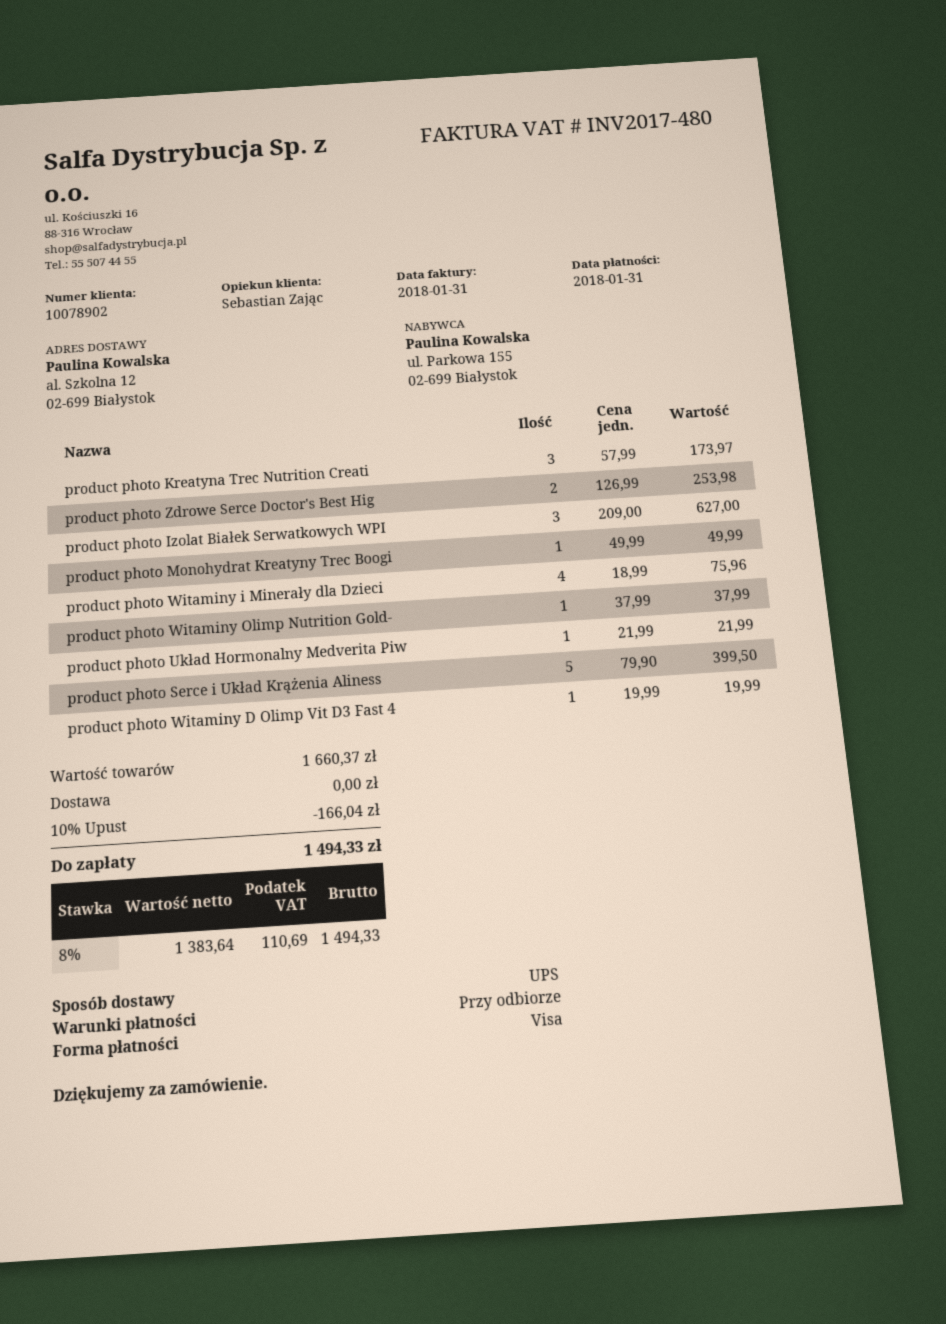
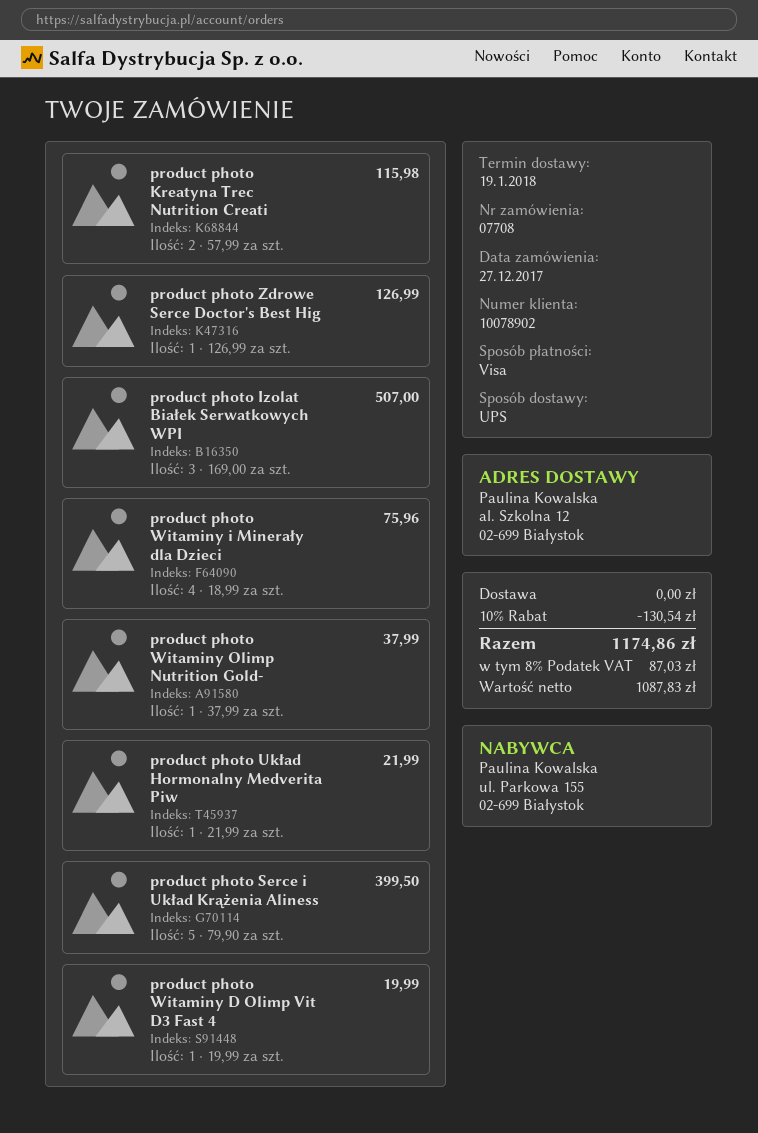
product photo Kreatyna Trec Nutrition Creati: 3 x 57.99 = 173.97 -> 2 x 57.99 = 115.98
product photo Zdrowe Serce Doctor's Best Hig: 2 x 126.99 = 253.98 -> 1 x 126.99 = 126.99
product photo Izolat Białek Serwatkowych WPI: 3 x 209.00 = 627.00 -> 3 x 169.00 = 507.00
product photo Monohydrat Kreatyny Trec Boogi: 1 x 49.99 = 49.99 -> none
discount: 10% = 166.04 -> 10% = 130.54
net: 1383.64 -> 1087.83
tax: 8% = 110.69 -> 8% = 87.03
total: 1494.33 -> 1174.86

